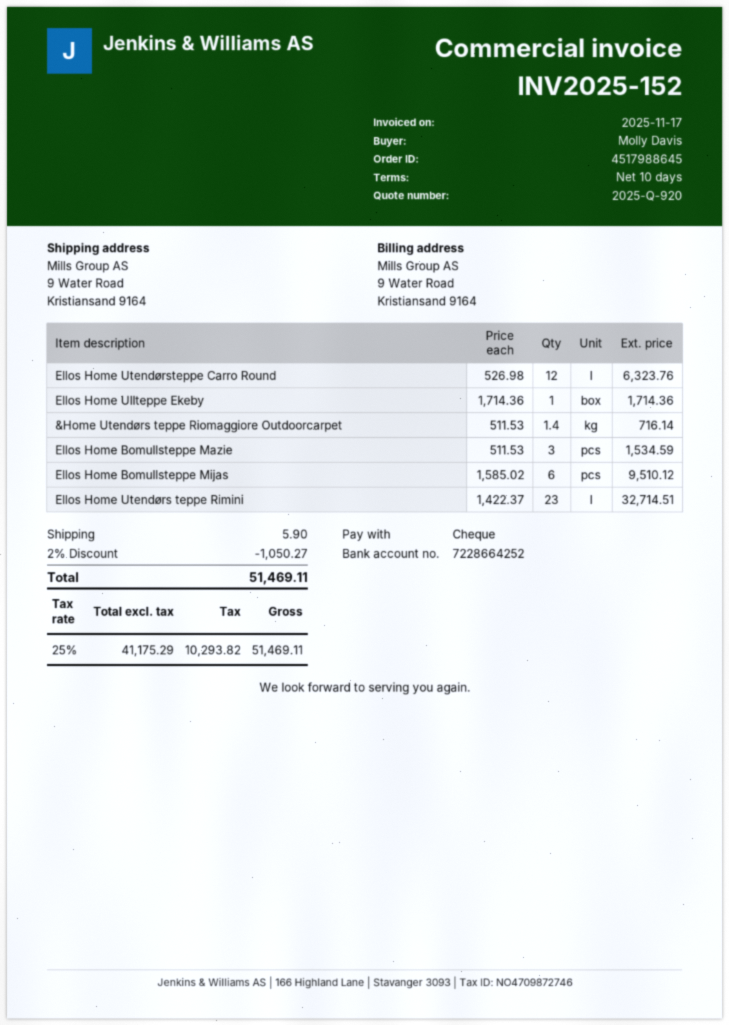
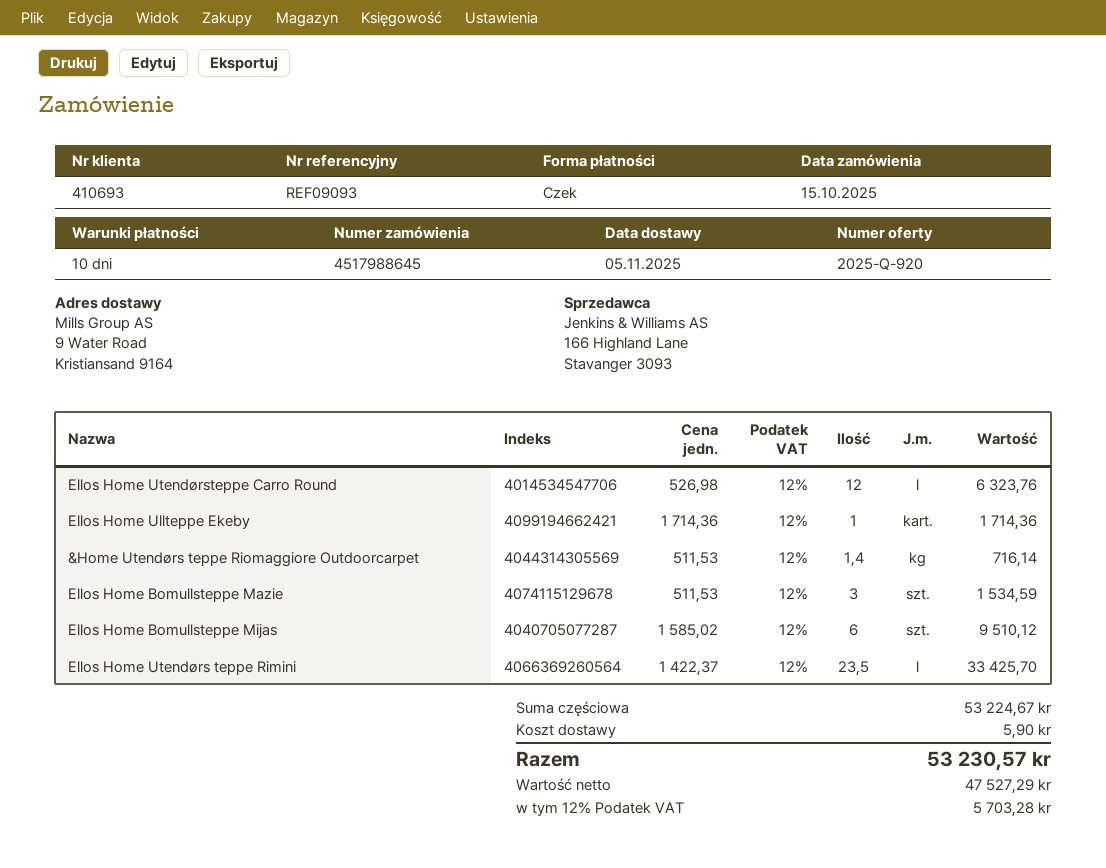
Ellos Home Utendørs teppe Rimini: 23 x 1422.37 = 32714.51 -> 23.5 x 1422.37 = 33425.70
discount: 2% = 1050.27 -> none
net: 41175.29 -> 47527.29
tax: 25% = 10293.82 -> 12% = 5703.28
total: 51469.11 -> 53230.57

